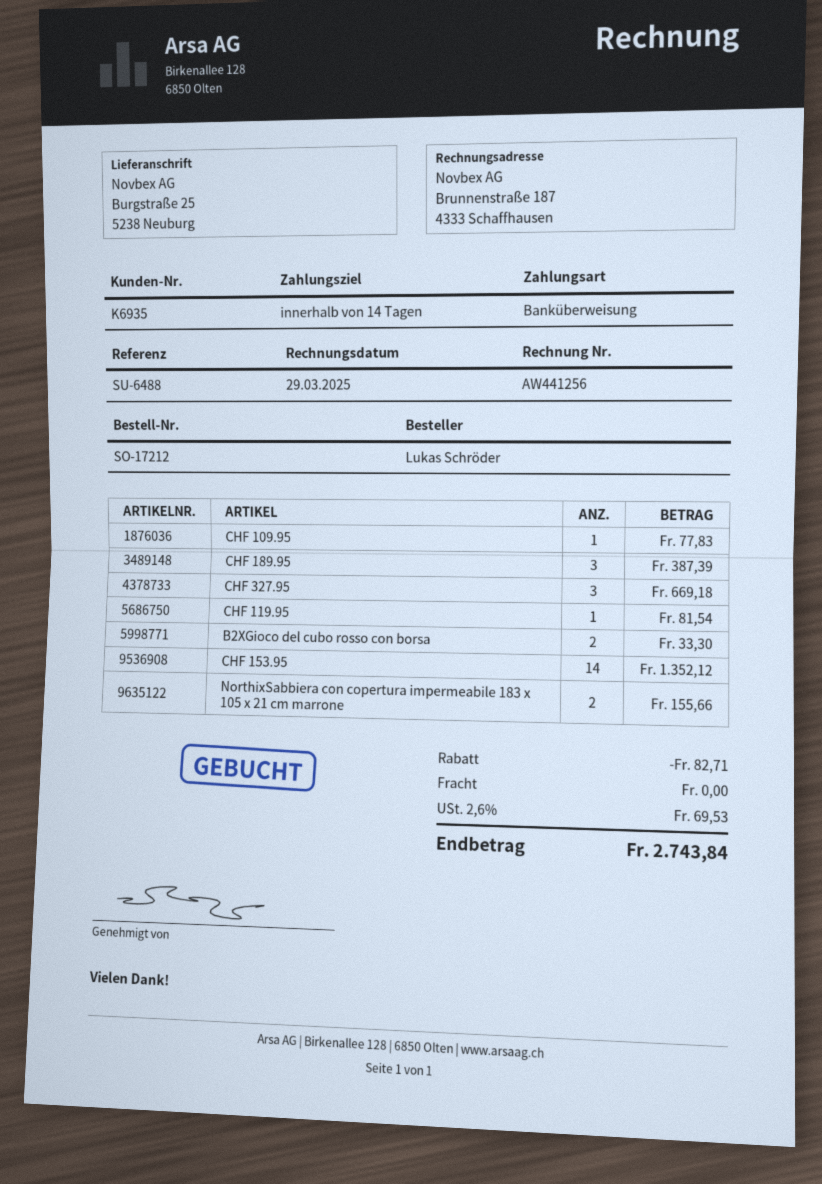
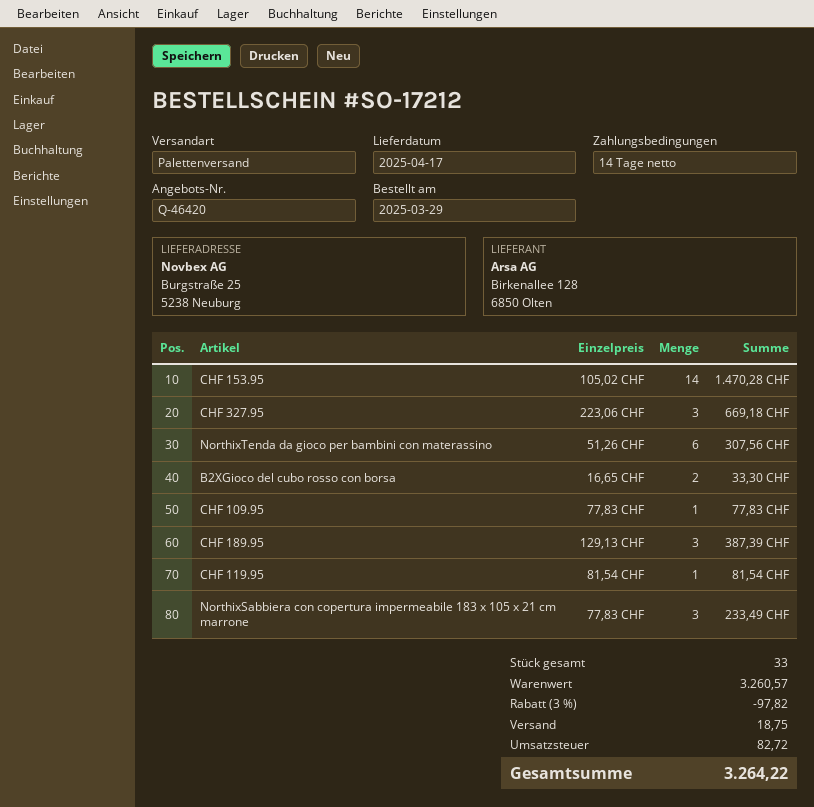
CHF 153.95: 14 for 1352.12 -> 14 for 1470.28
NorthixSabbiera con copertura impermeabile 183 x 105 x 21 cm marrone: 2 for 155.66 -> 3 for 233.49
NorthixTenda da gioco per bambini con materassino: none -> 6 for 307.56
discount: 82.71 -> 97.82
shipping: 0.00 -> 18.75
tax: 69.53 -> 82.72
total: 2743.84 -> 3264.22

